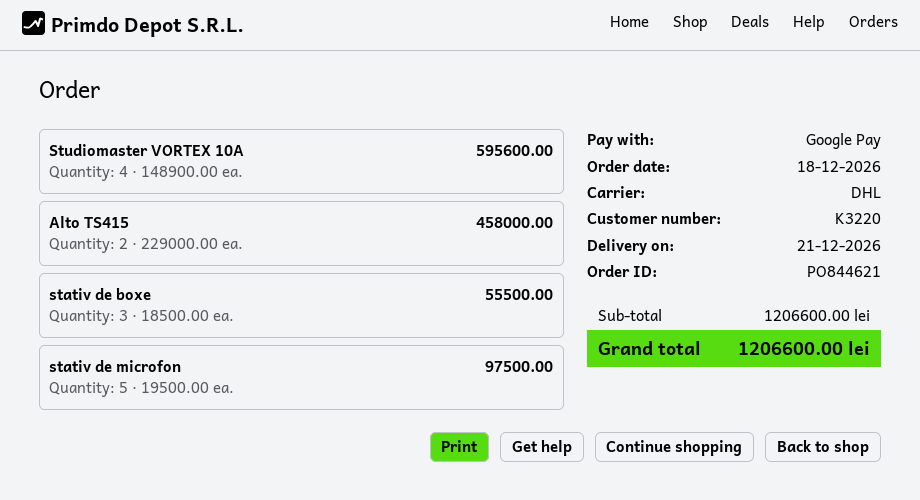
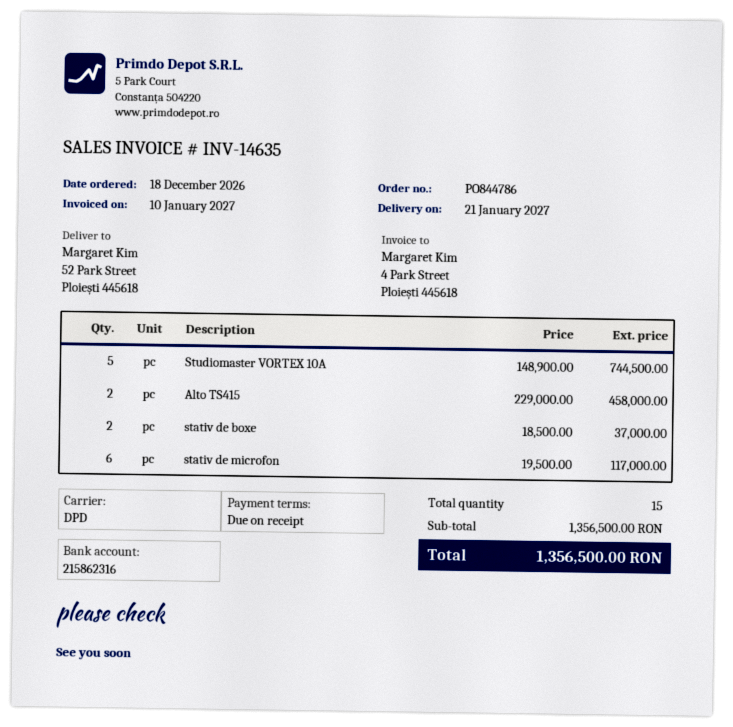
order number: PO844621 -> PO844786
delivery date: 2026-12-21 -> 2027-01-21
shipping method: DHL -> DPD
Studiomaster VORTEX 10A: 4 x 148900.00 = 595600.00 -> 5 x 148900.00 = 744500.00
stativ de boxe: 3 x 18500.00 = 55500.00 -> 2 x 18500.00 = 37000.00
stativ de microfon: 5 x 19500.00 = 97500.00 -> 6 x 19500.00 = 117000.00
subtotal: 1206600.00 -> 1356500.00
total: 1206600.00 -> 1356500.00

